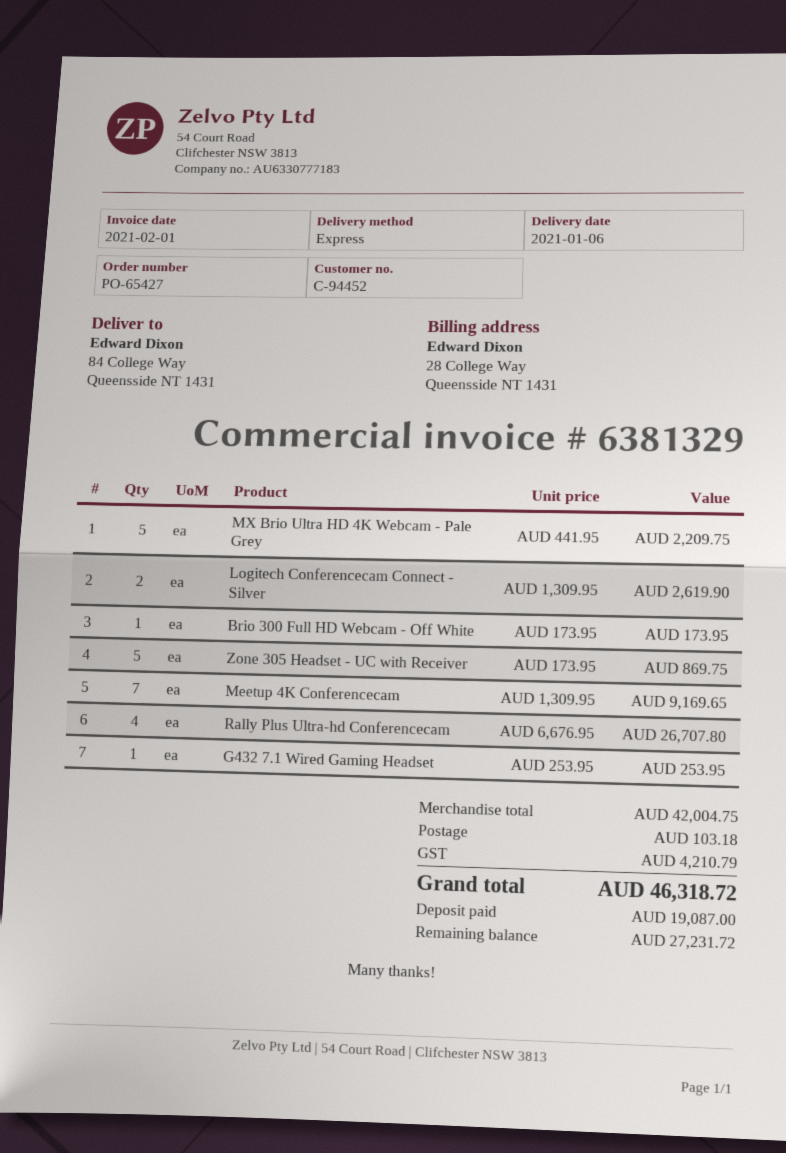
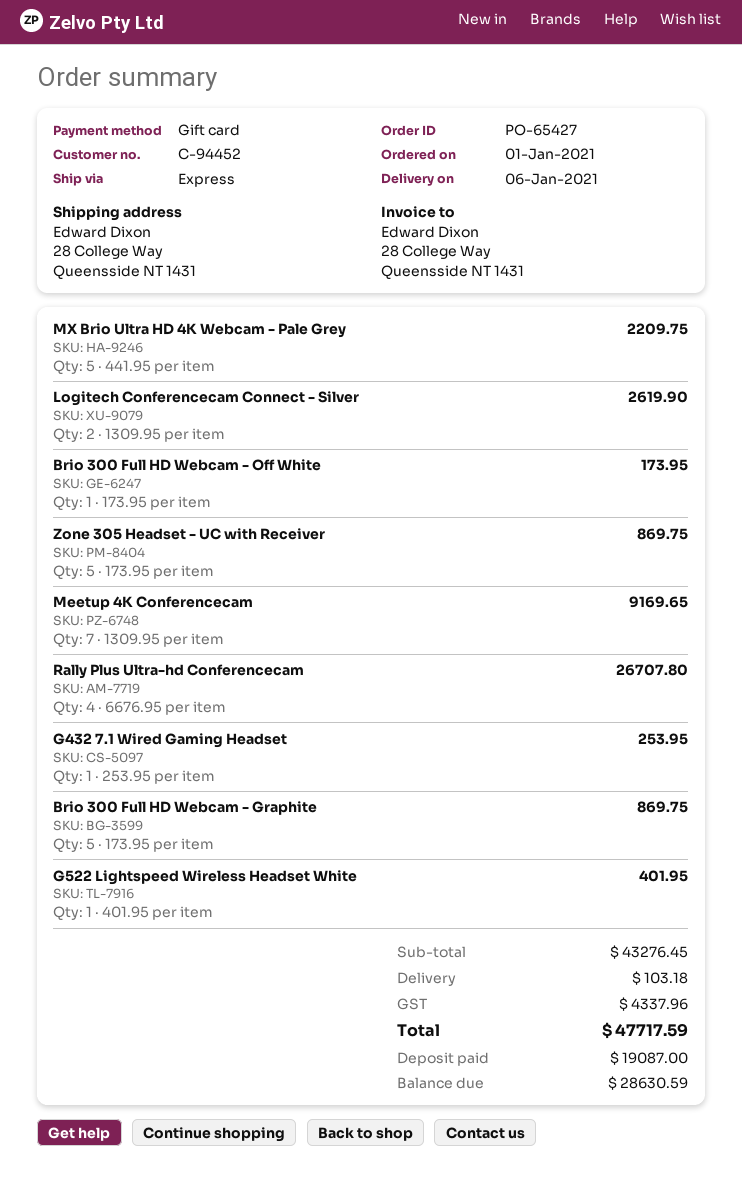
ship to: 84 College Way, Queensside NT 1431 -> 28 College Way, Queensside NT 1431
Brio 300 Full HD Webcam - Graphite: none -> 5 x 173.95 = 869.75
G522 Lightspeed Wireless Headset White: none -> 1 x 401.95 = 401.95
subtotal: 42004.75 -> 43276.45
tax: 4210.79 -> 4337.96
total: 46318.72 -> 47717.59
balance: 27231.72 -> 28630.59

